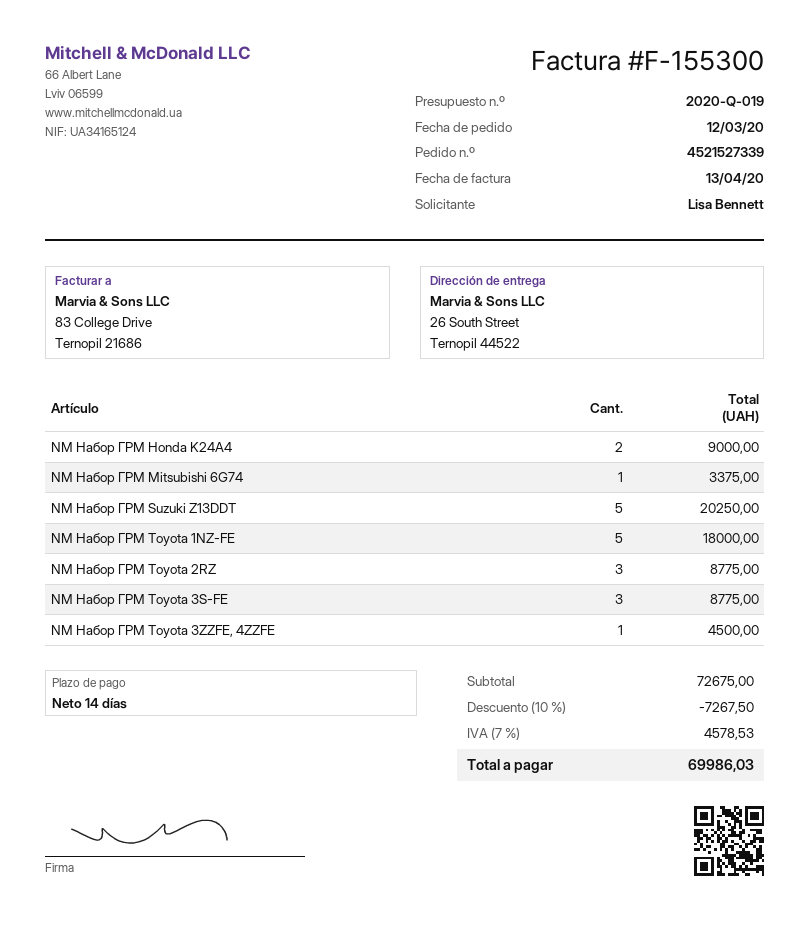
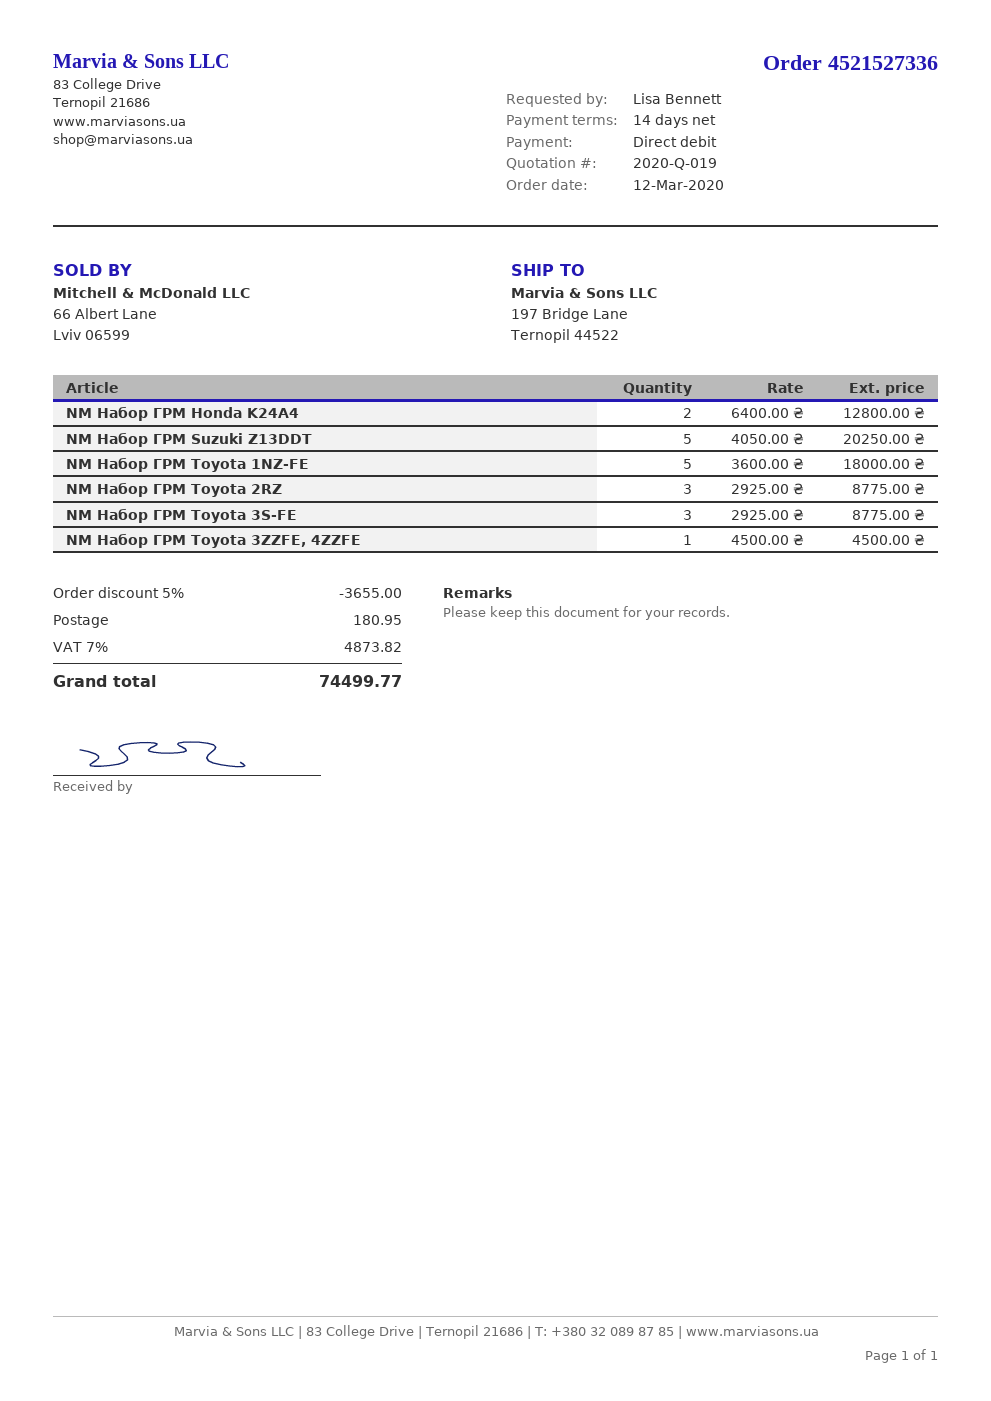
order number: 4521527339 -> 4521527336
ship to: 26 South Street, Ternopil 44522 -> 197 Bridge Lane, Ternopil 44522
NM Набор ГРМ Honda K24A4: 2 for 9000.00 -> 2 for 12800.00
NM Набор ГРМ Mitsubishi 6G74: 1 for 3375.00 -> none
discount: 10% = 7267.50 -> 5% = 3655.00
shipping: none -> 180.95
tax: 7% = 4578.53 -> 7% = 4873.82
total: 69986.03 -> 74499.77

